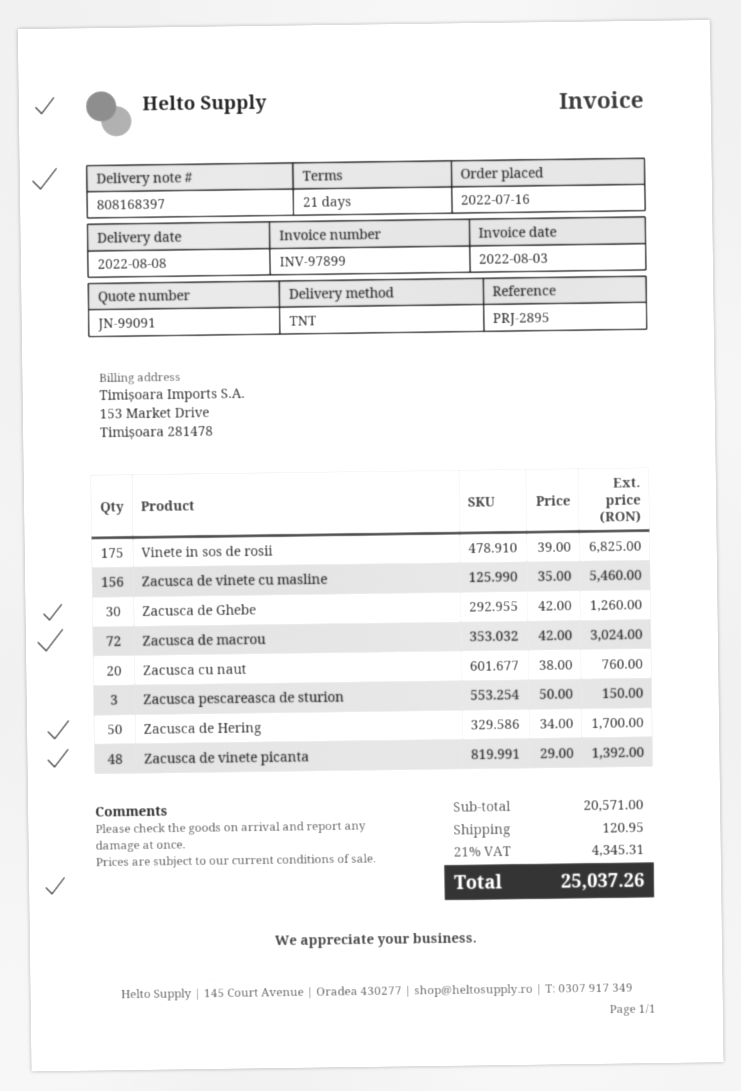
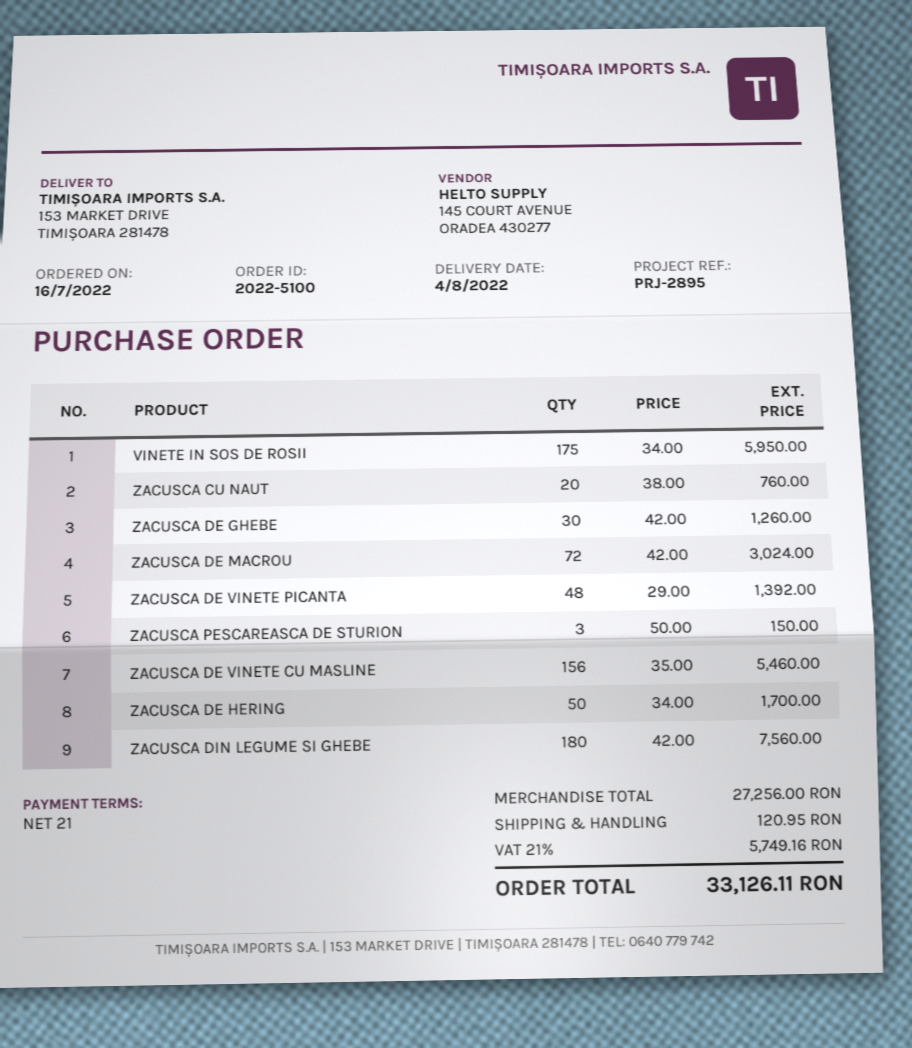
delivery date: 2022-08-08 -> 2022-08-04
Vinete in sos de rosii: 175 x 39.00 = 6825.00 -> 175 x 34.00 = 5950.00
ZACUSCA DIN LEGUME SI GHEBE: none -> 180 x 42.00 = 7560.00
subtotal: 20571.00 -> 27256.00
tax: 21% = 4345.31 -> 21% = 5749.16
total: 25037.26 -> 33126.11

